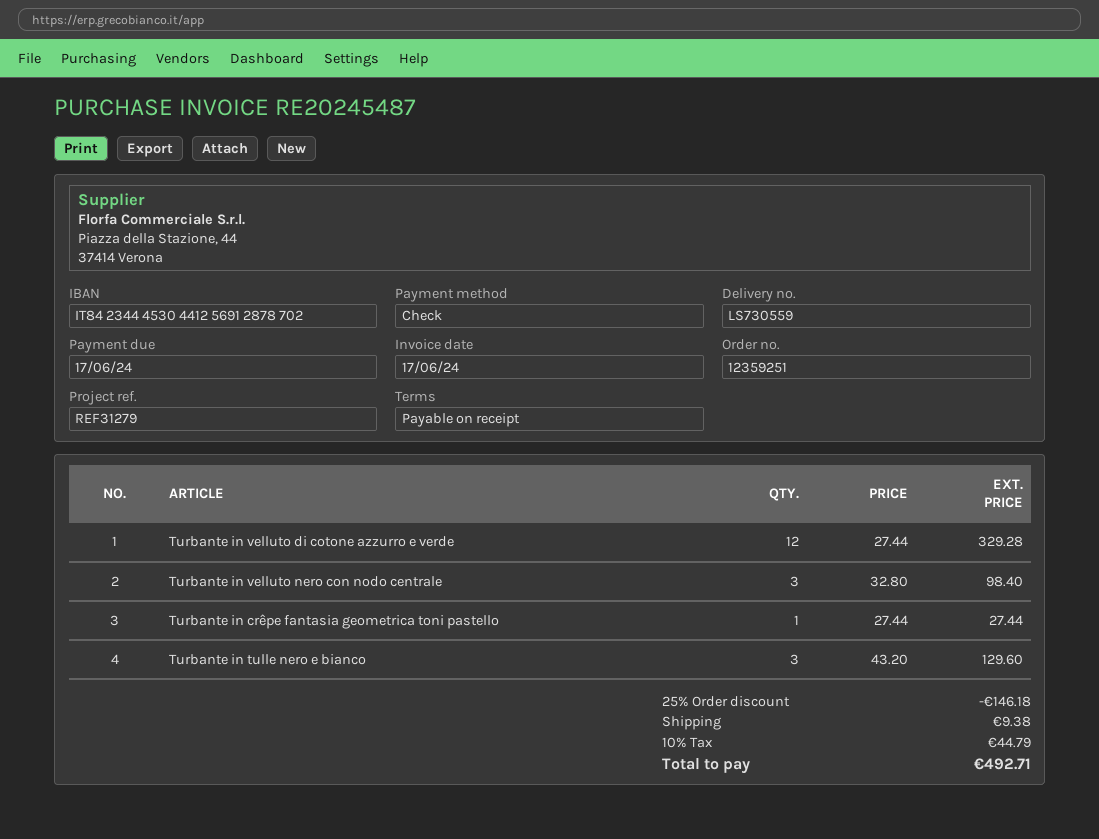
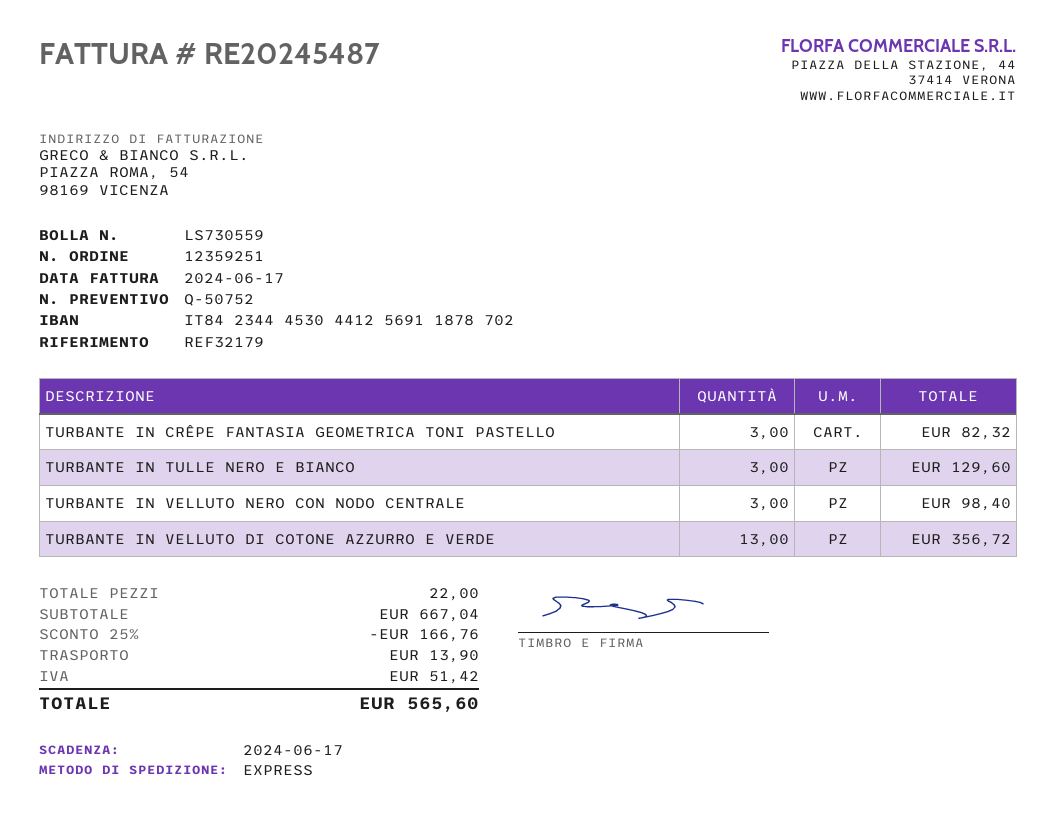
reference: REF31279 -> REF32179
bank account: IT8423444530441256912878702 -> IT8423444530441256911878702
Turbante in velluto di cotone azzurro e verde: 12 for 329.28 -> 13 for 356.72
Turbante in crêpe fantasia geometrica toni pastello: 1 for 27.44 -> 3 for 82.32
discount: 25% = 146.18 -> 25% = 166.76
shipping: 9.38 -> 13.90
tax: 44.79 -> 51.42
total: 492.71 -> 565.60

